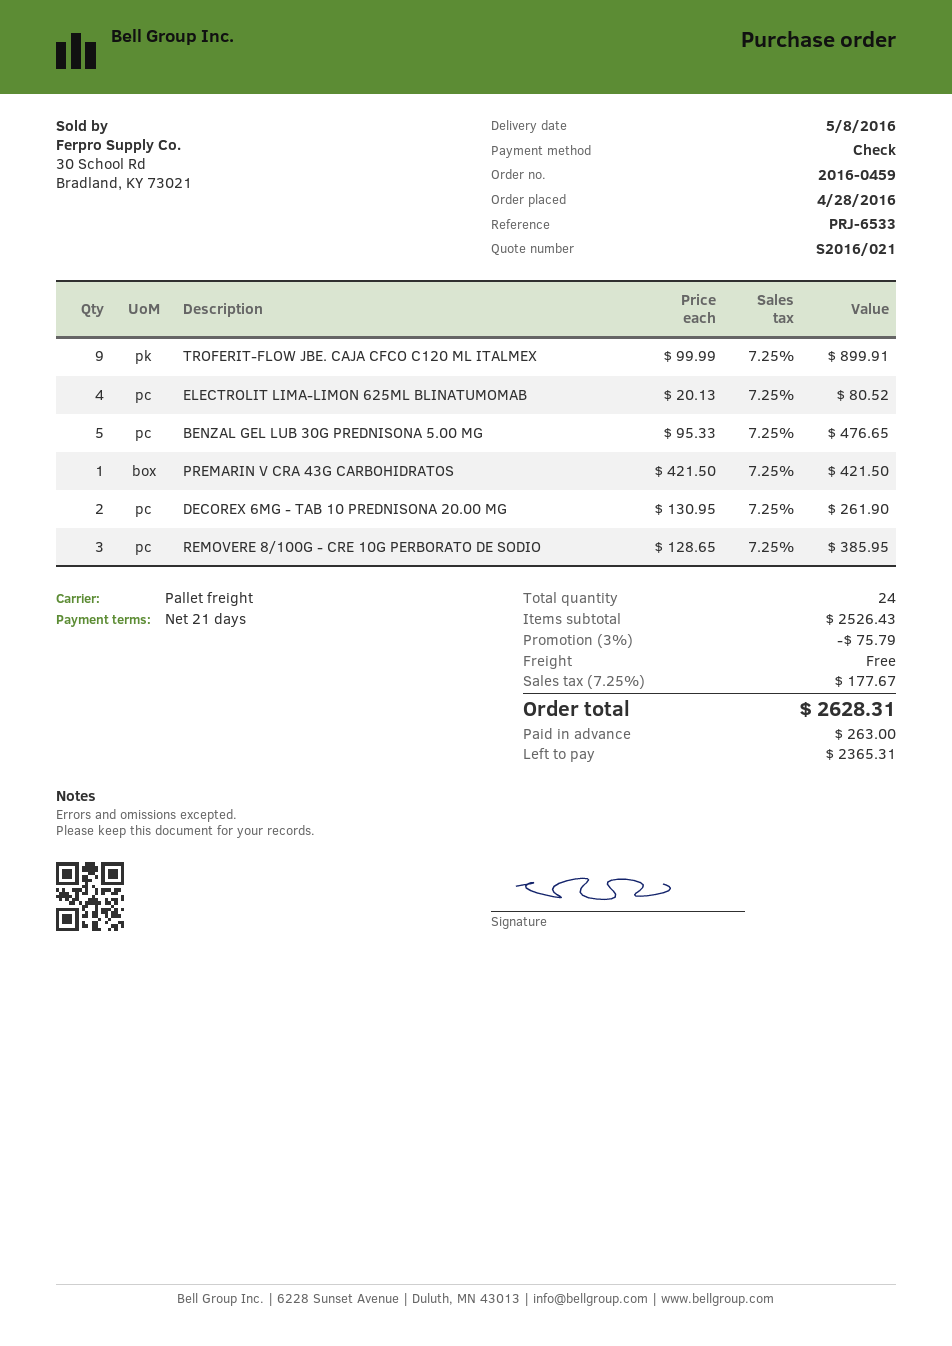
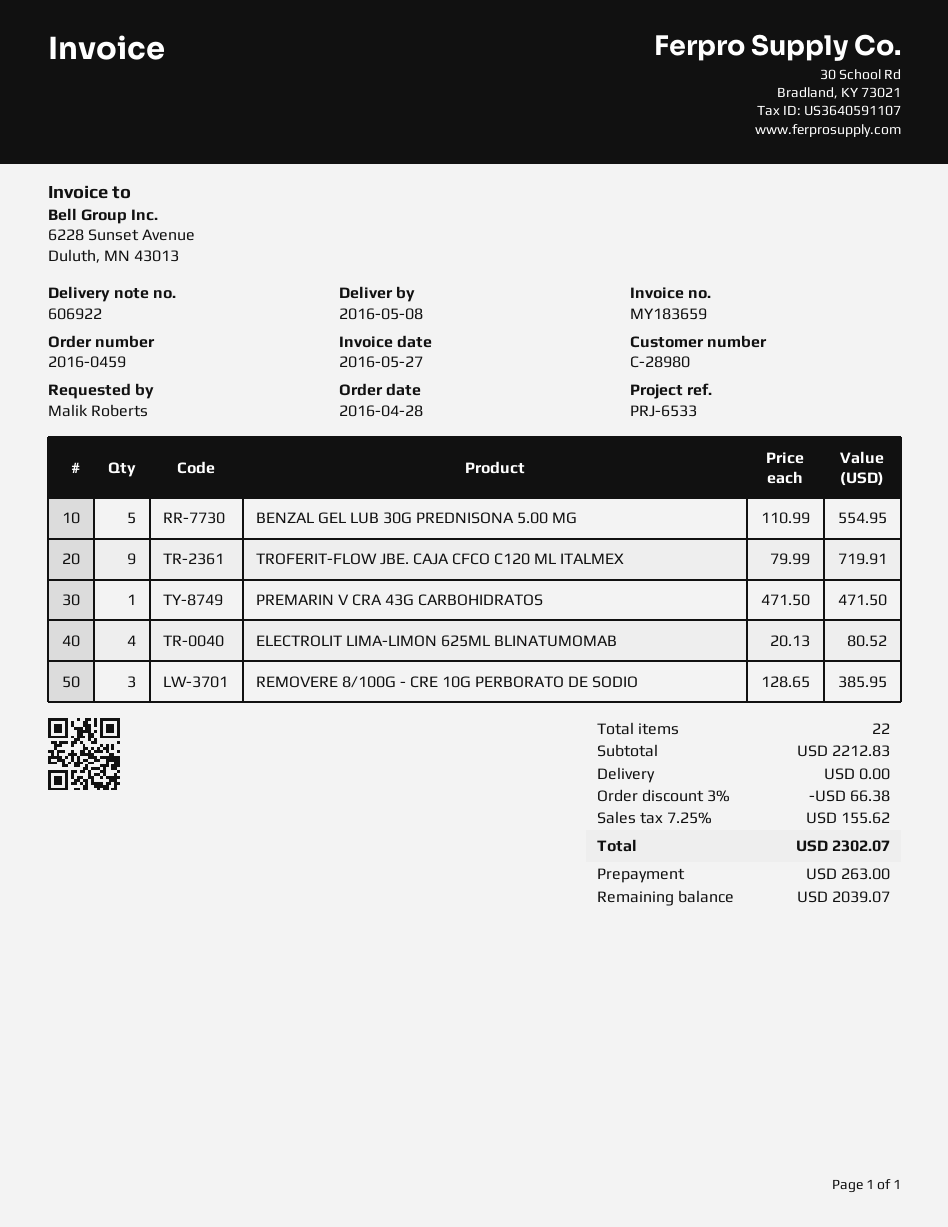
TROFERIT-FLOW JBE. CAJA CFCO C120 ML ITALMEX: 9 x 99.99 = 899.91 -> 9 x 79.99 = 719.91
BENZAL GEL LUB 30G PREDNISONA 5.00 MG: 5 x 95.33 = 476.65 -> 5 x 110.99 = 554.95
PREMARIN V CRA 43G CARBOHIDRATOS: 1 x 421.50 = 421.50 -> 1 x 471.50 = 471.50
DECOREX 6MG - TAB 10 PREDNISONA 20.00 MG: 2 x 130.95 = 261.90 -> none
total quantity: 24 -> 22
subtotal: 2526.43 -> 2212.83
discount: 3% = 75.79 -> 3% = 66.38
tax: 7.25% = 177.67 -> 7.25% = 155.62
total: 2628.31 -> 2302.07
balance: 2365.31 -> 2039.07

